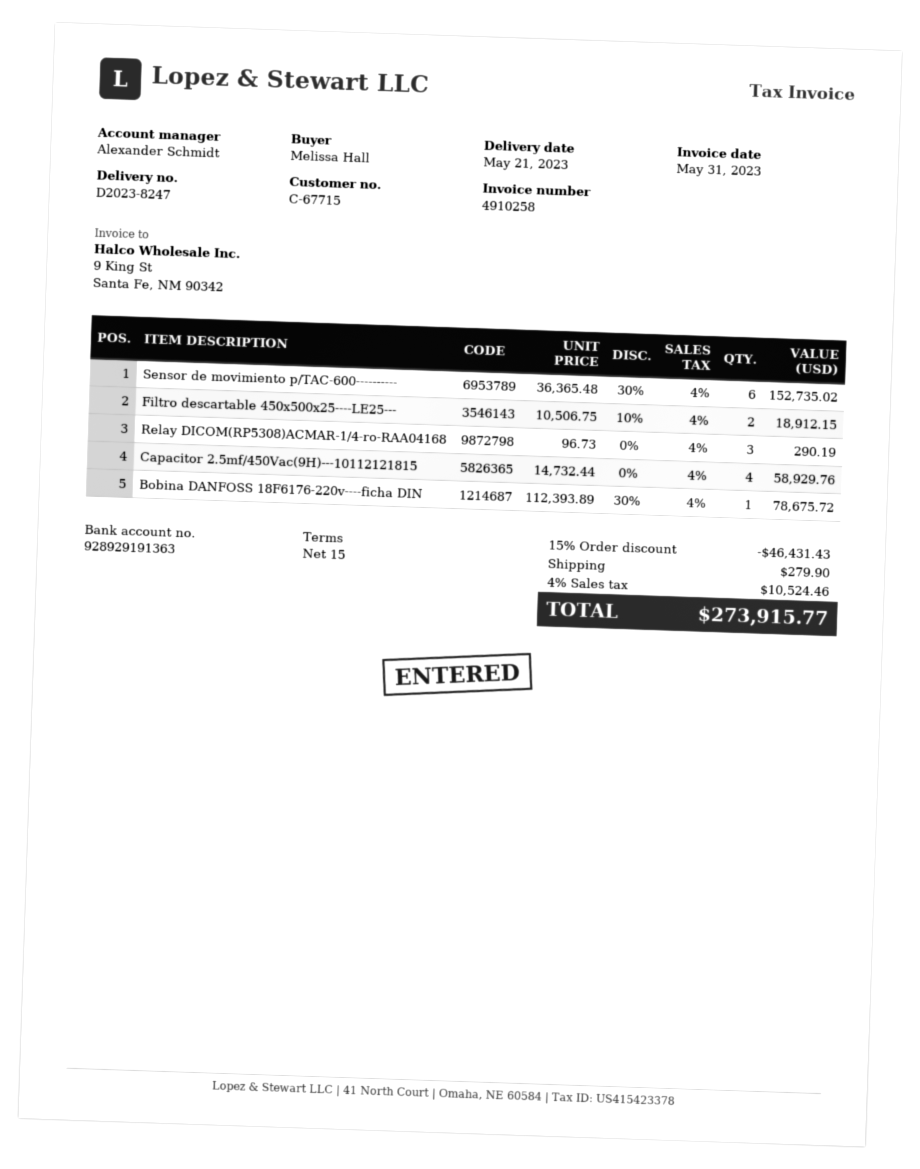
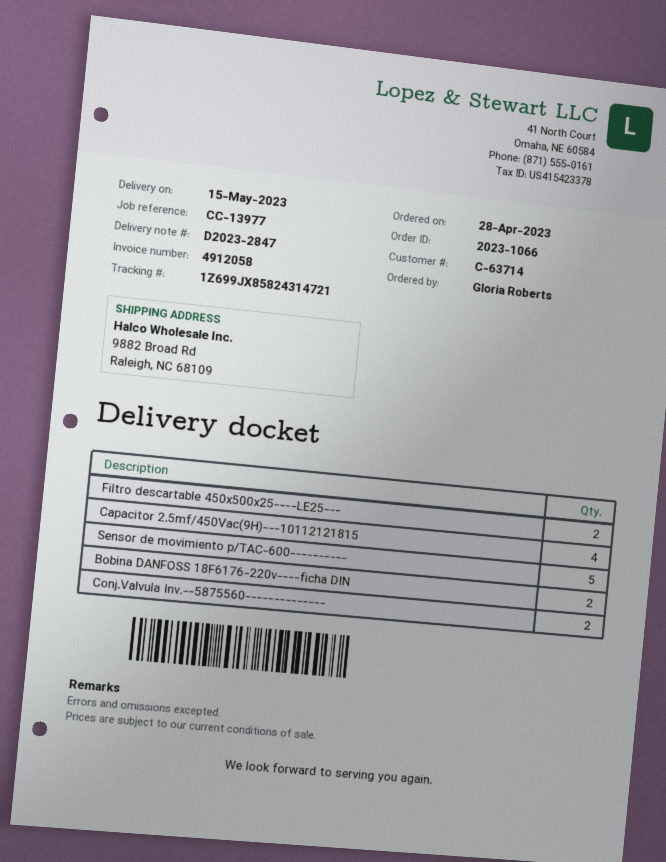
delivery note number: D2023-8247 -> D2023-2847
delivery date: 2023-05-21 -> 2023-05-15
invoice number: 4910258 -> 4912058
customer number: C-67715 -> C-63714
ordered by: Melissa Hall -> Gloria Roberts
Sensor de movimiento p/TAC-600----------: 6 -> 5
Relay DICOM(RP5308)ACMAR-1/4-ro-RAA04168: 3 -> none
Bobina DANFOSS 18F6176-220v----ficha DIN: 1 -> 2
Conj.Valvula Inv.--5875560--------------: none -> 2

